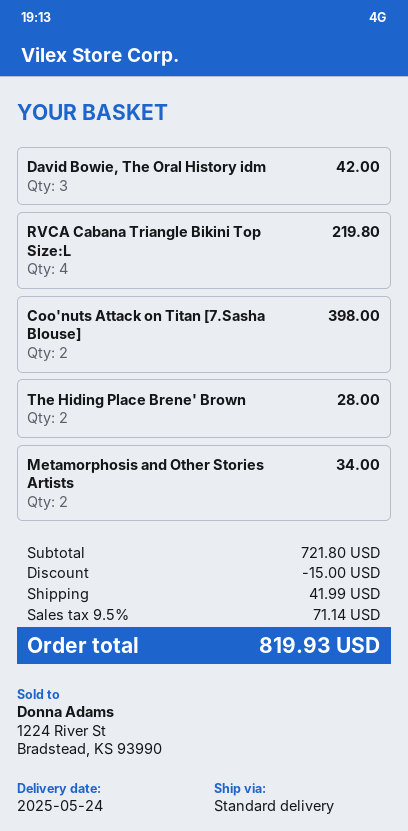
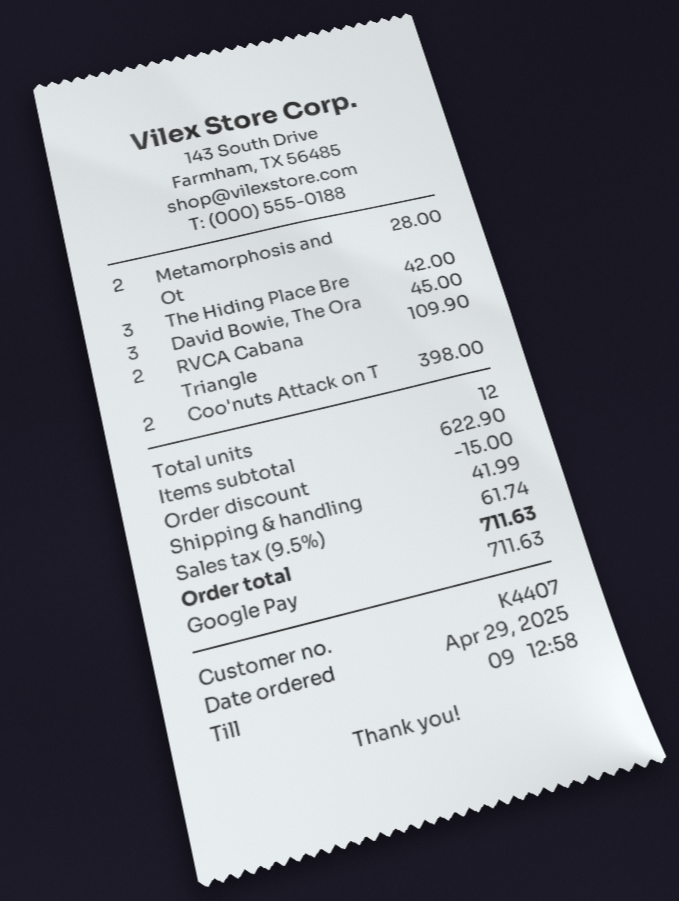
David Bowie, The Oral History idm: 3 for 42.00 -> 3 for 45.00
RVCA Cabana Triangle Bikini Top Size:L: 4 for 219.80 -> 2 for 109.90
The Hiding Place Brene' Brown: 2 for 28.00 -> 3 for 42.00
Metamorphosis and Other Stories Artists: 2 for 34.00 -> 2 for 28.00
subtotal: 721.80 -> 622.90
tax: 9.5% = 71.14 -> 9.5% = 61.74
total: 819.93 -> 711.63

